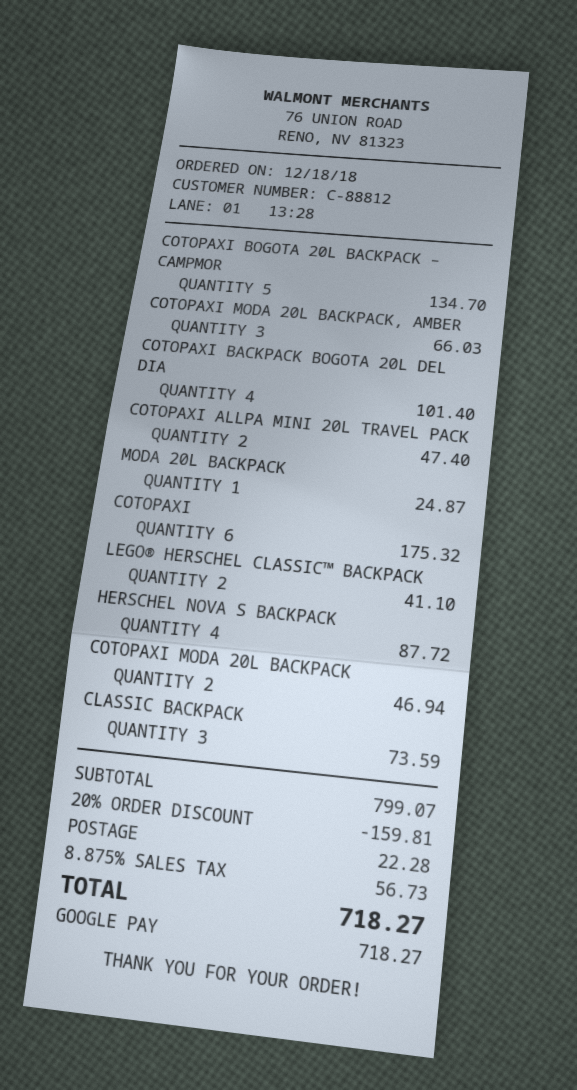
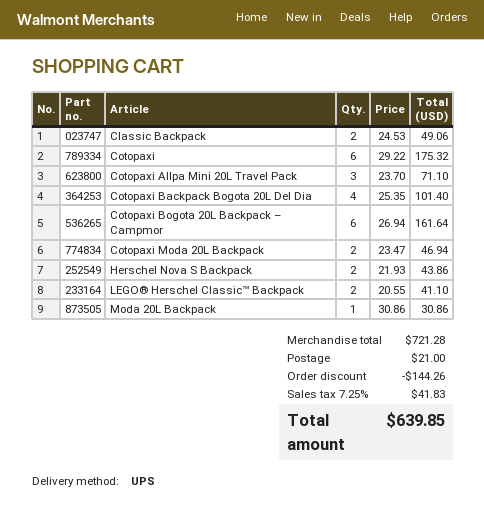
COTOPAXI BOGOTA 20L BACKPACK – CAMPMOR: 5 for 134.70 -> 6 for 161.64
COTOPAXI MODA 20L BACKPACK, AMBER: 3 for 66.03 -> none
COTOPAXI ALLPA MINI 20L TRAVEL PACK: 2 for 47.40 -> 3 for 71.10
MODA 20L BACKPACK: 1 for 24.87 -> 1 for 30.86
HERSCHEL NOVA S BACKPACK: 4 for 87.72 -> 2 for 43.86
CLASSIC BACKPACK: 3 for 73.59 -> 2 for 49.06
subtotal: 799.07 -> 721.28
discount: 159.81 -> 144.26
shipping: 22.28 -> 21.00
tax: 8.875% = 56.73 -> 7.25% = 41.83
total: 718.27 -> 639.85

